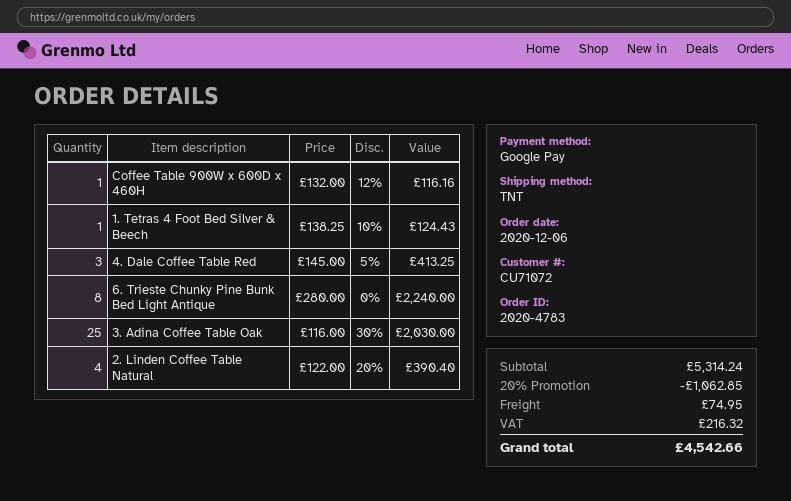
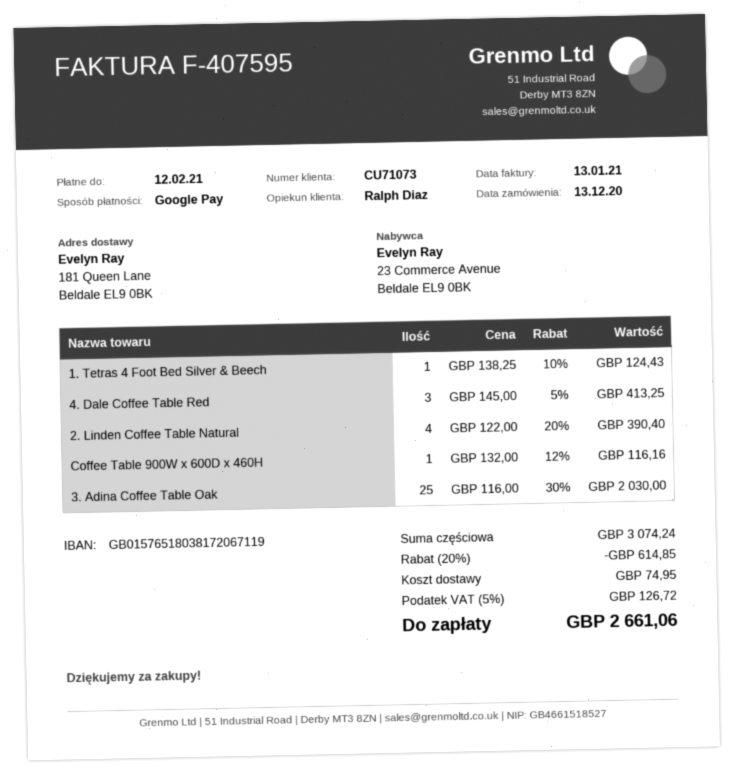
order date: 2020-12-06 -> 2020-12-13
customer number: CU71072 -> CU71073
6. Trieste Chunky Pine Bunk Bed Light Antique: 8 x 280.00 = 2240.00 -> none
subtotal: 5314.24 -> 3074.24
discount: 20% = 1062.85 -> 20% = 614.85
tax: 216.32 -> 126.72
total: 4542.66 -> 2661.06

